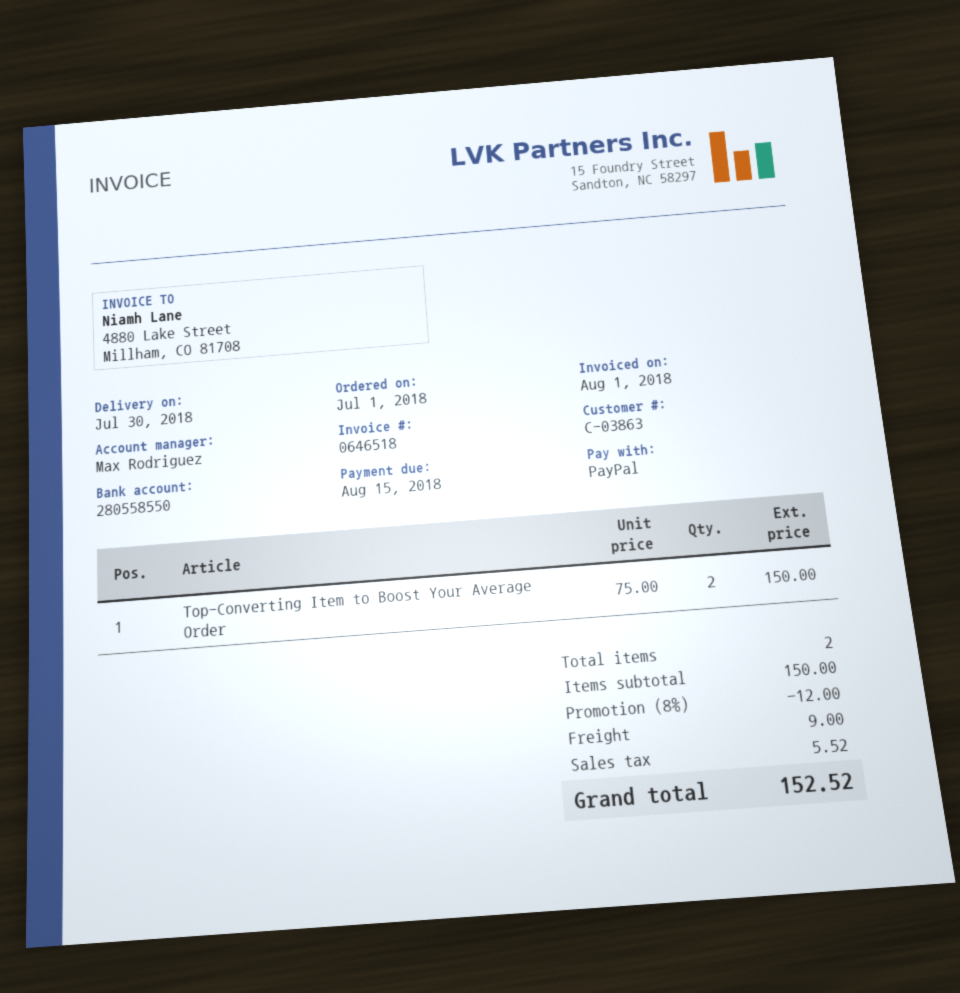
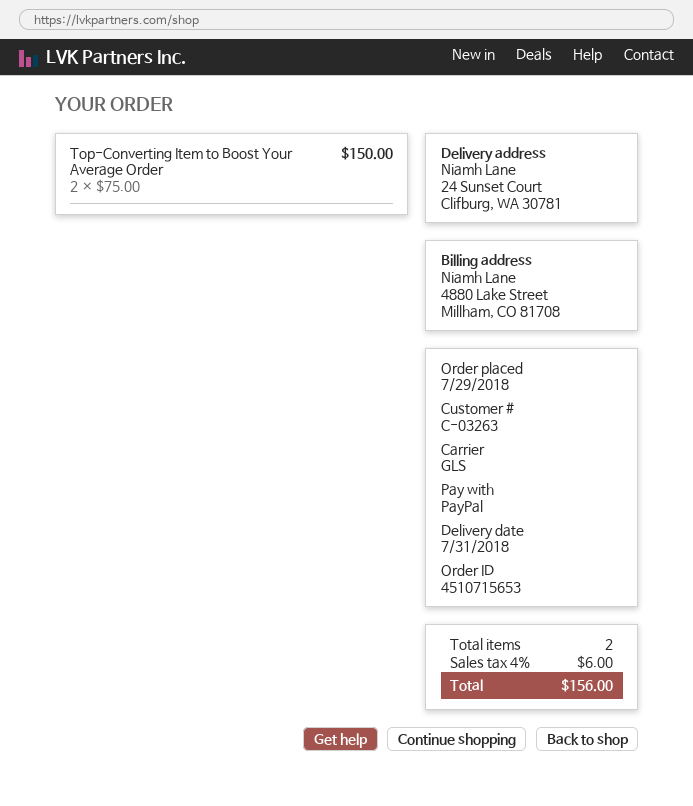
order date: 2018-07-01 -> 2018-07-29
delivery date: 2018-07-30 -> 2018-07-31
customer number: C-03863 -> C-03263
discount: 8% = 12.00 -> none
shipping: 9.00 -> none
tax: 5.52 -> 6.00
total: 152.52 -> 156.00

